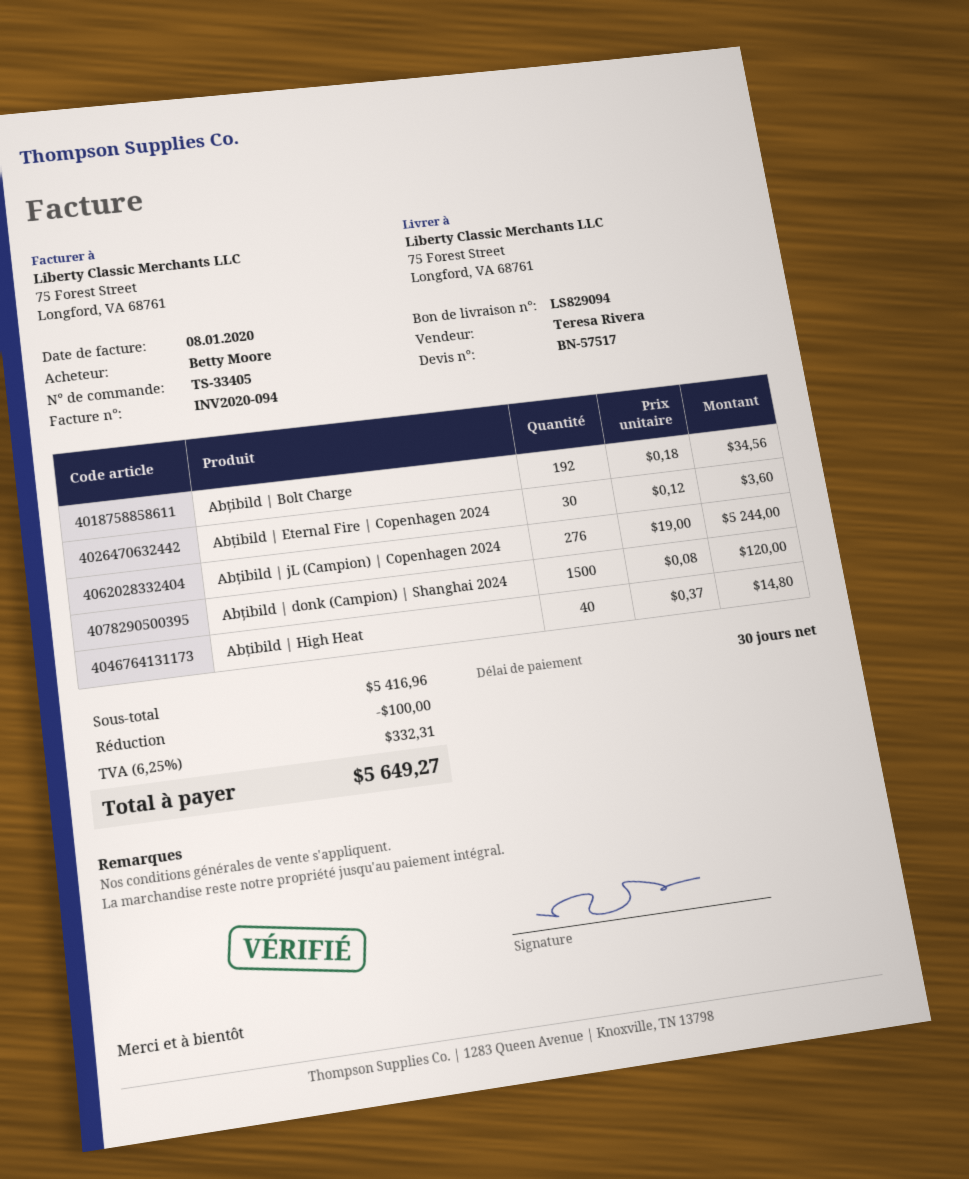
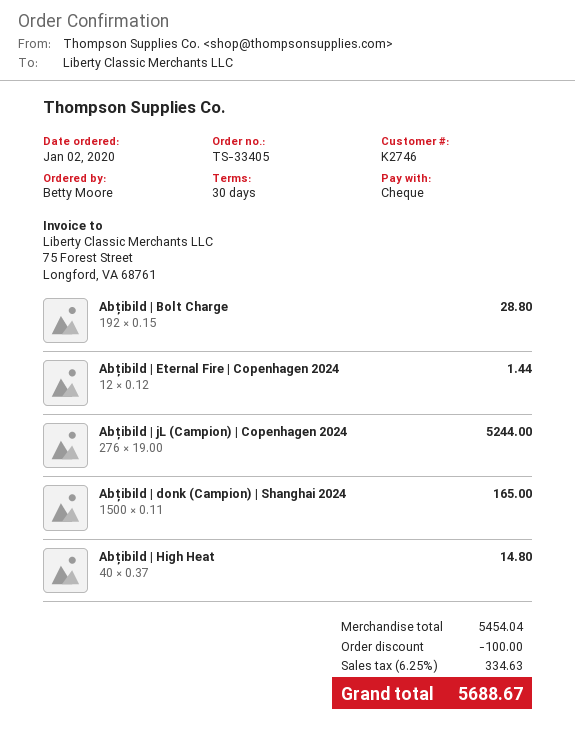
Abțibild | Bolt Charge: 192 x 0.18 = 34.56 -> 192 x 0.15 = 28.80
Abțibild | Eternal Fire | Copenhagen 2024: 30 x 0.12 = 3.60 -> 12 x 0.12 = 1.44
Abțibild | donk (Campion) | Shanghai 2024: 1500 x 0.08 = 120.00 -> 1500 x 0.11 = 165.00
subtotal: 5416.96 -> 5454.04
tax: 6.25% = 332.31 -> 6.25% = 334.63
total: 5649.27 -> 5688.67

